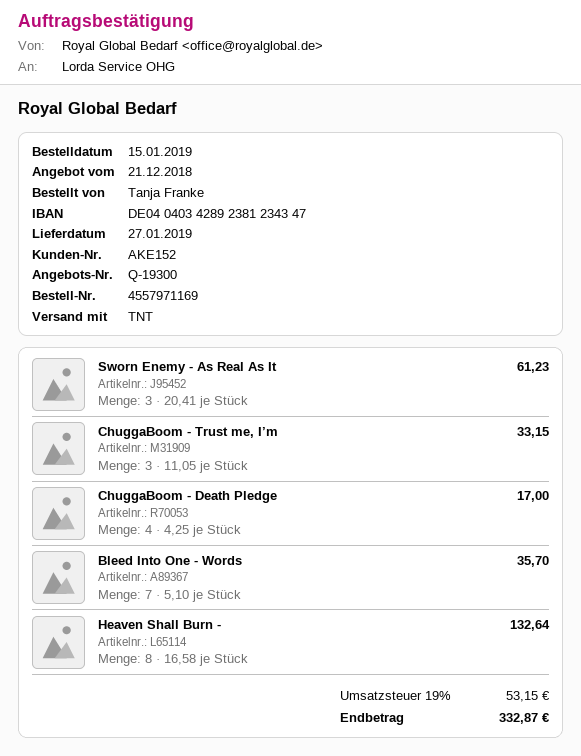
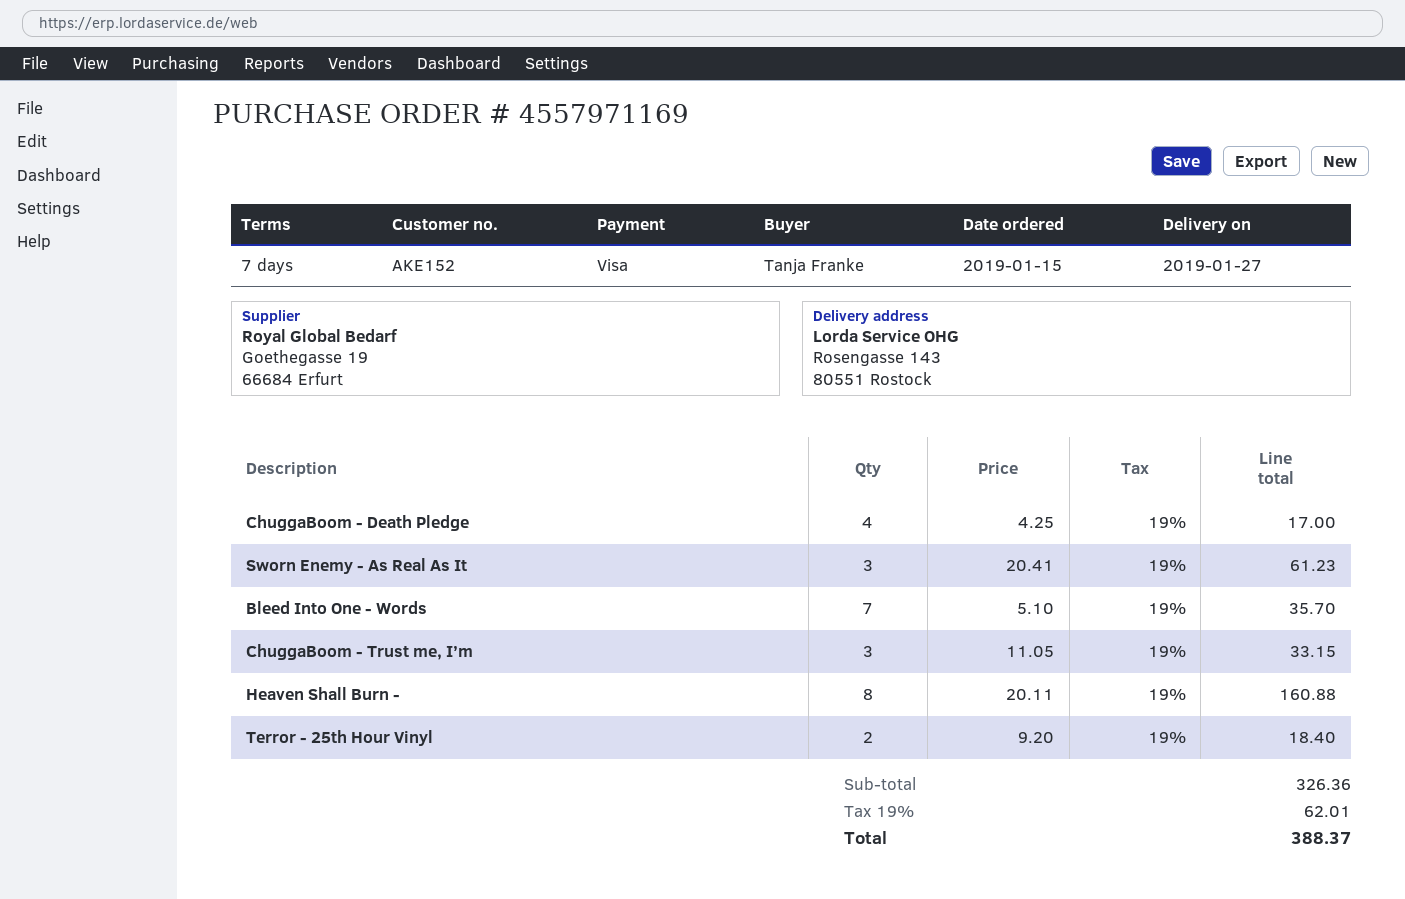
Heaven Shall Burn -: 8 x 16.58 = 132.64 -> 8 x 20.11 = 160.88
Terror - 25th Hour Vinyl: none -> 2 x 9.20 = 18.40
tax: 19% = 53.15 -> 19% = 62.01
total: 332.87 -> 388.37

